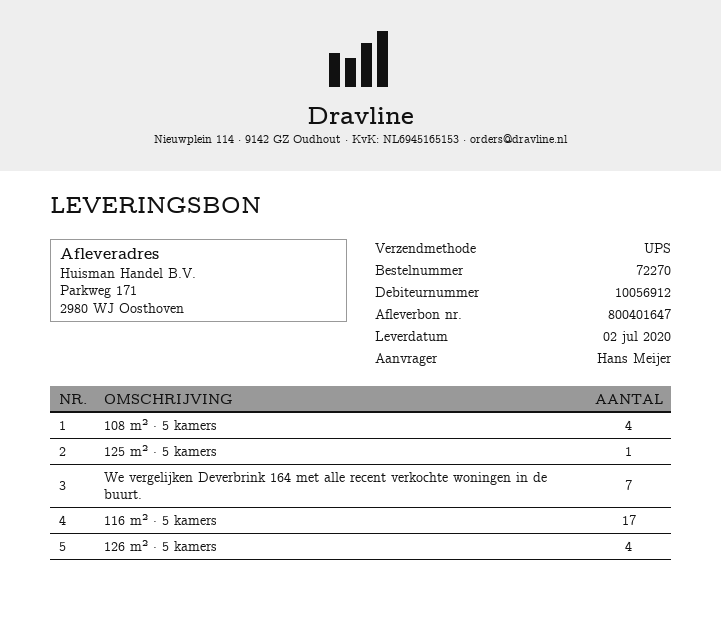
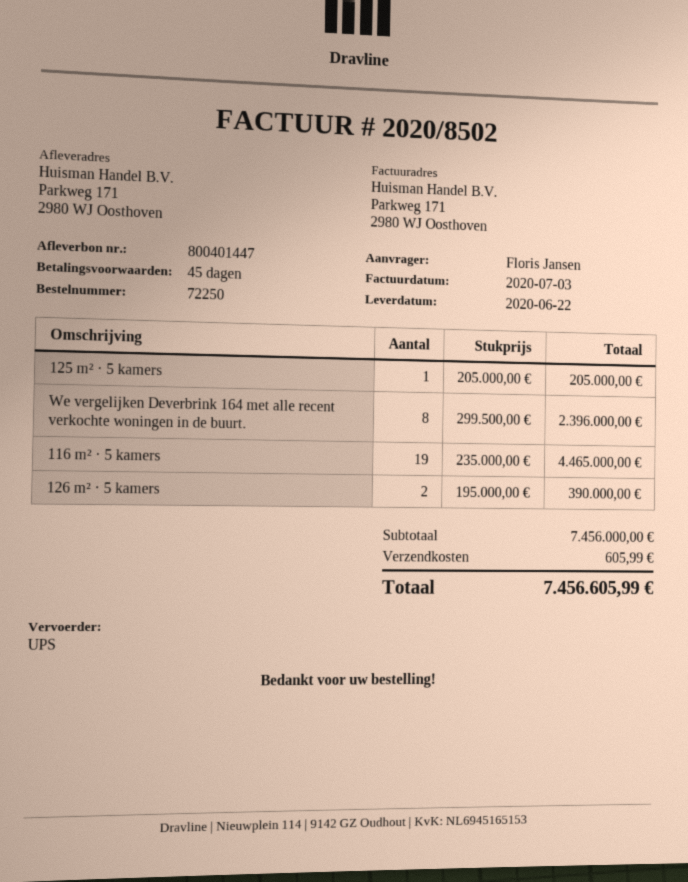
order number: 72270 -> 72250
delivery note number: 800401647 -> 800401447
delivery date: 2020-07-02 -> 2020-06-22
ordered by: Hans Meijer -> Floris Jansen
108 m² · 5 kamers: 4 -> none
We vergelijken Deverbrink 164 met alle recent verkochte woningen in de buurt.: 7 -> 8
116 m² · 5 kamers: 17 -> 19
126 m² · 5 kamers: 4 -> 2

